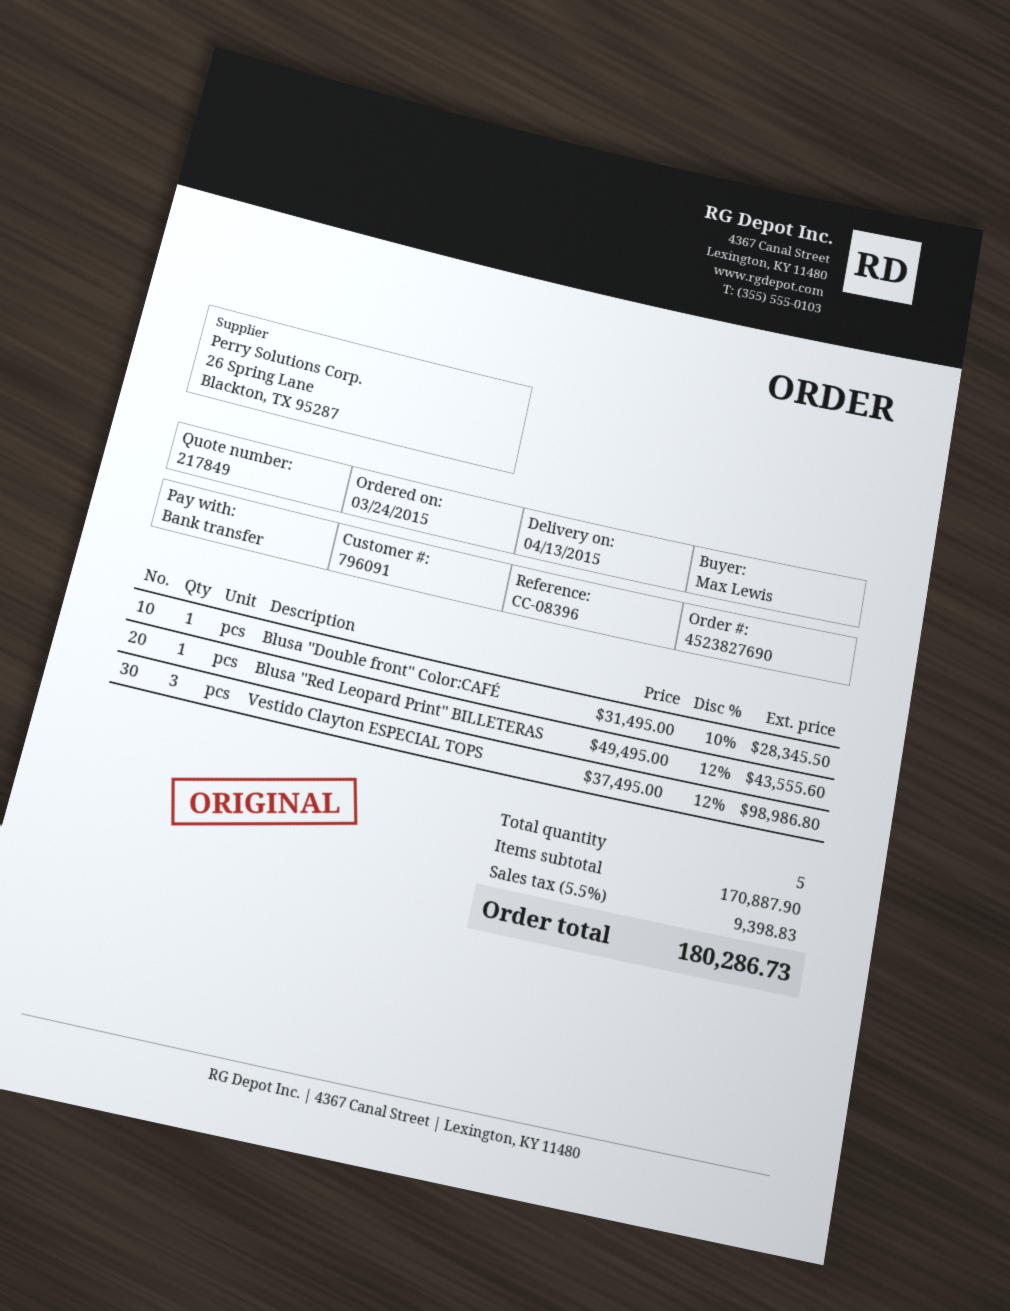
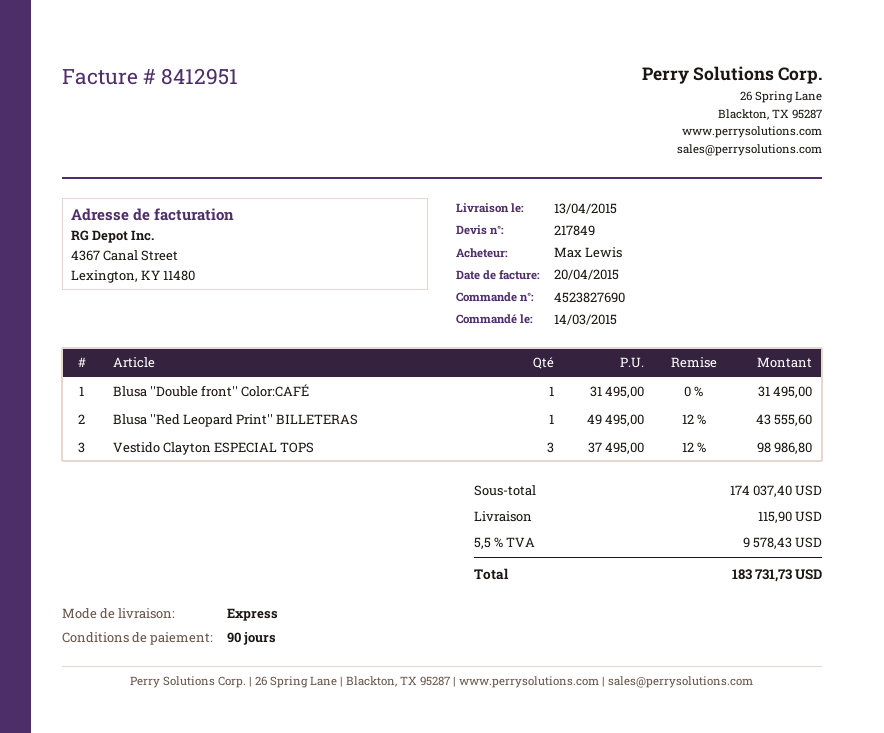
order date: 2015-03-24 -> 2015-03-14
Blusa ''Double front'' Color:CAFÉ: 1 x 31495.00 - 10% = 28345.50 -> 1 x 31495.00 = 31495.00
subtotal: 170887.90 -> 174037.40
shipping: none -> 115.90
tax: 5.5% = 9398.83 -> 5.5% = 9578.43
total: 180286.73 -> 183731.73

